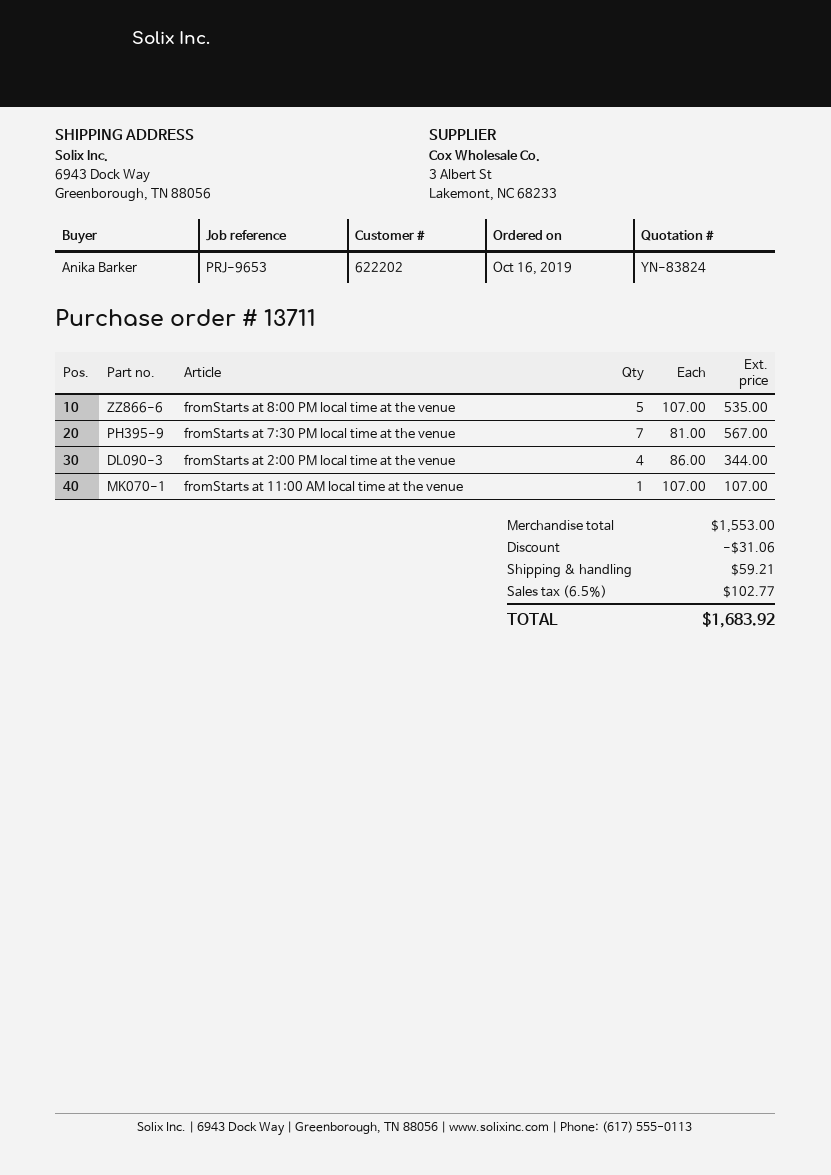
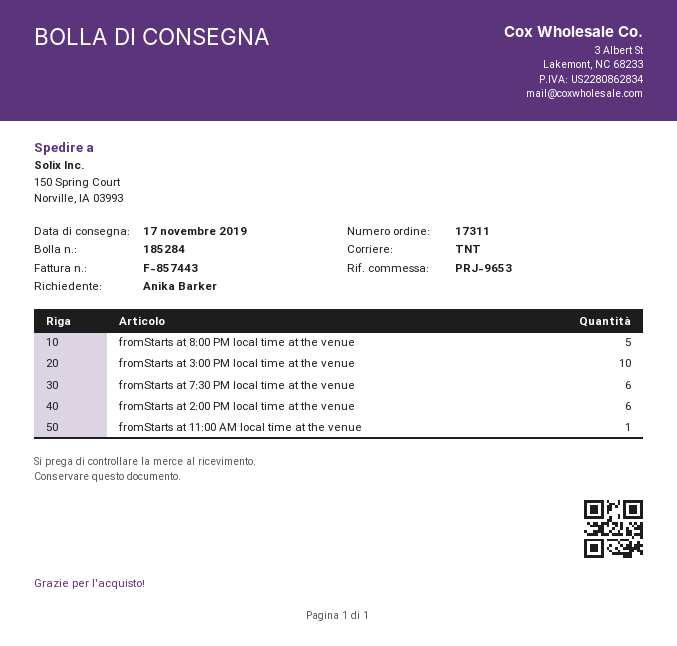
order number: 13711 -> 17311
ship to: 6943 Dock Way, Greenborough, TN 88056 -> 150 Spring Court, Norville, IA 03993
fromStarts at 7:30 PM local time at the venue: 7 -> 6
fromStarts at 2:00 PM local time at the venue: 4 -> 6
fromStarts at 3:00 PM local time at the venue: none -> 10

